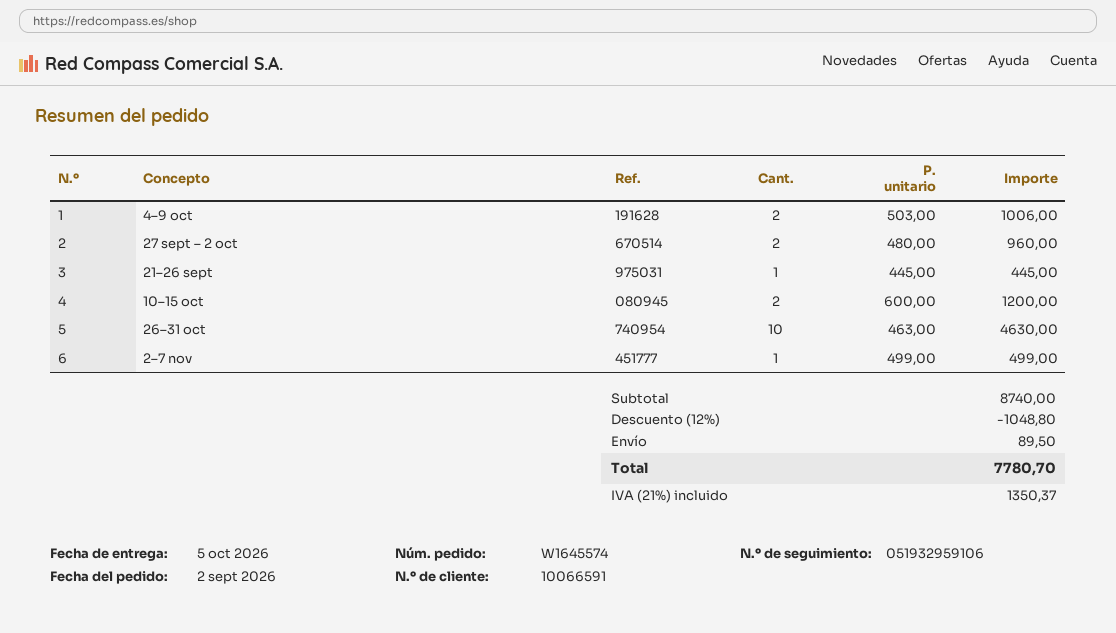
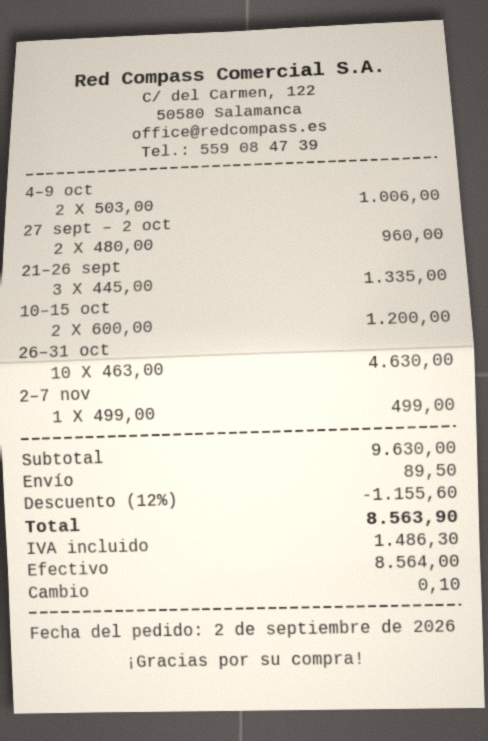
21–26 sept: 1 x 445.00 = 445.00 -> 3 x 445.00 = 1335.00
subtotal: 8740.00 -> 9630.00
discount: 12% = 1048.80 -> 12% = 1155.60
tax: 1350.37 -> 1486.30
total: 7780.70 -> 8563.90

